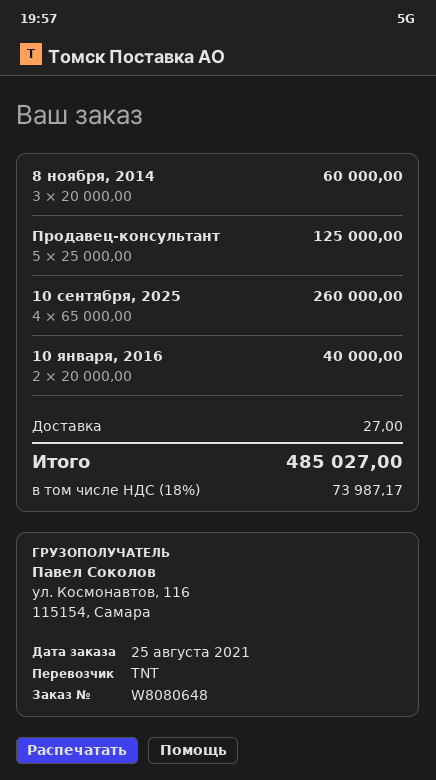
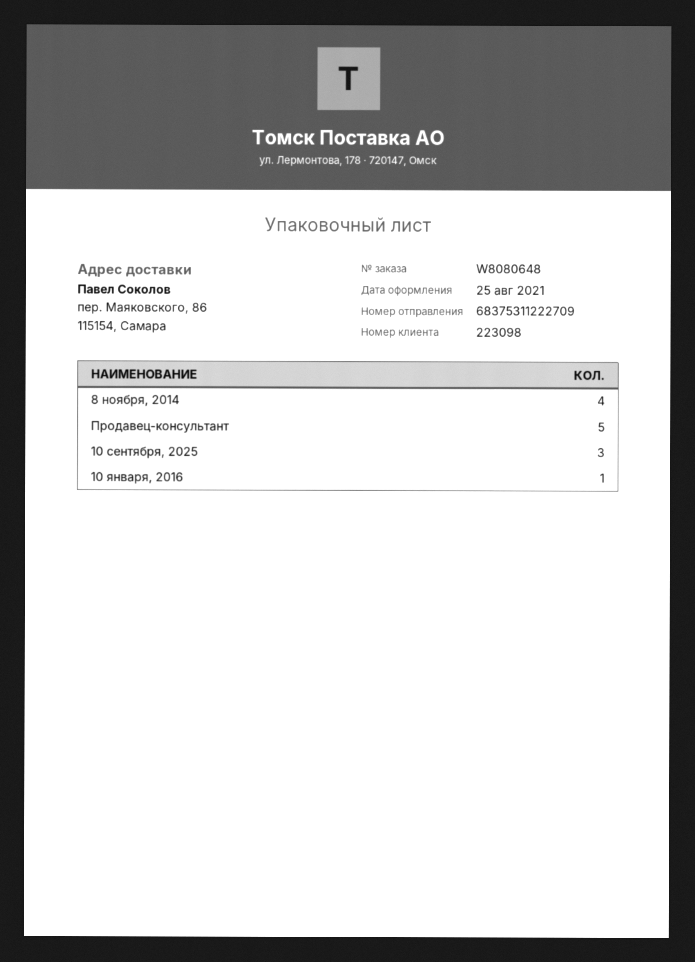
ship to: ул. Космонавтов, 116, 115154, Самара -> пер. Маяковского, 86, 115154, Самара
8 ноября, 2014: 3 -> 4
10 сентября, 2025: 4 -> 3
10 января, 2016: 2 -> 1

